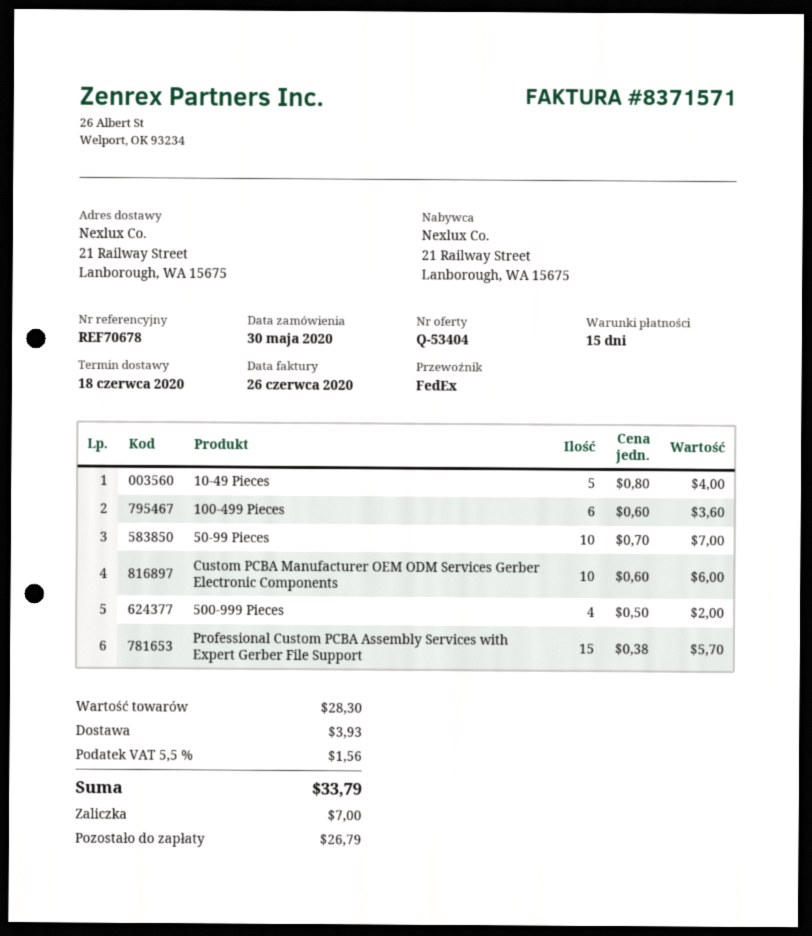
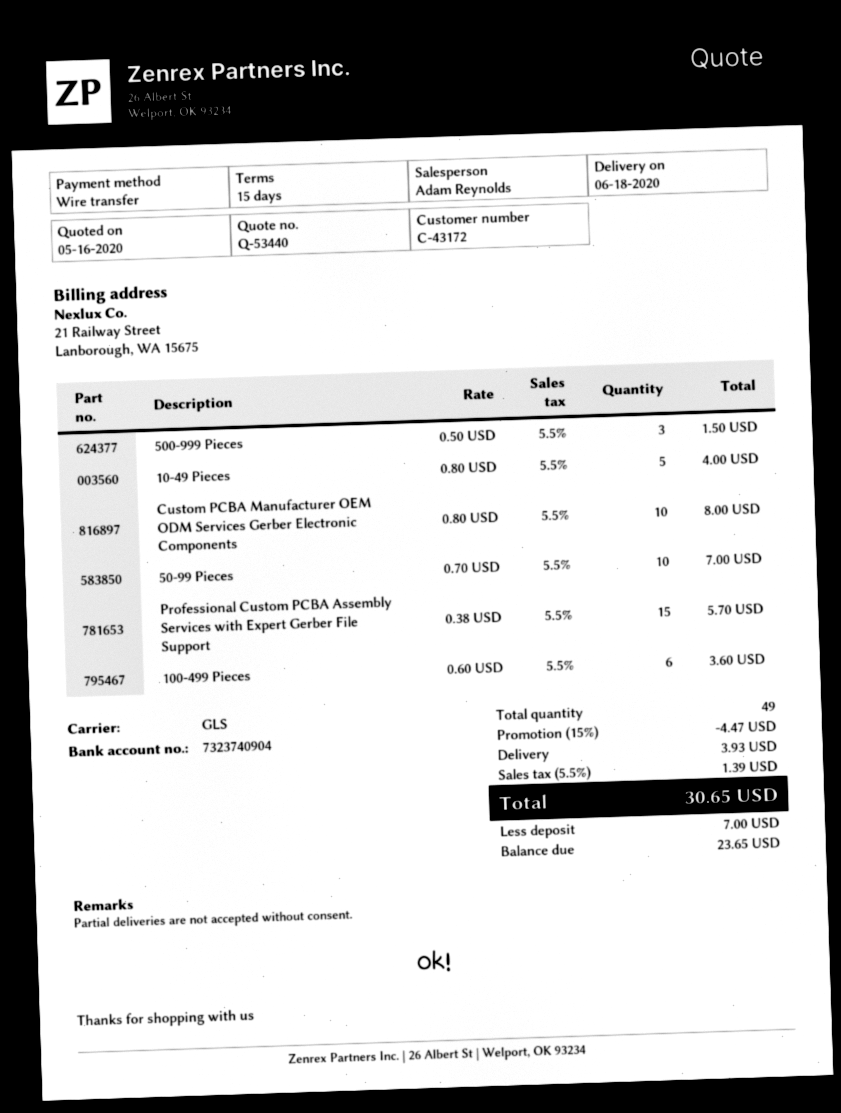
quote number: Q-53404 -> Q-53440
shipping method: FedEx -> GLS
Custom PCBA Manufacturer OEM ODM Services Gerber Electronic Components: 10 x 0.60 = 6.00 -> 10 x 0.80 = 8.00
500-999 Pieces: 4 x 0.50 = 2.00 -> 3 x 0.50 = 1.50
discount: none -> 15% = 4.47
tax: 5.5% = 1.56 -> 5.5% = 1.39
total: 33.79 -> 30.65
balance: 26.79 -> 23.65

